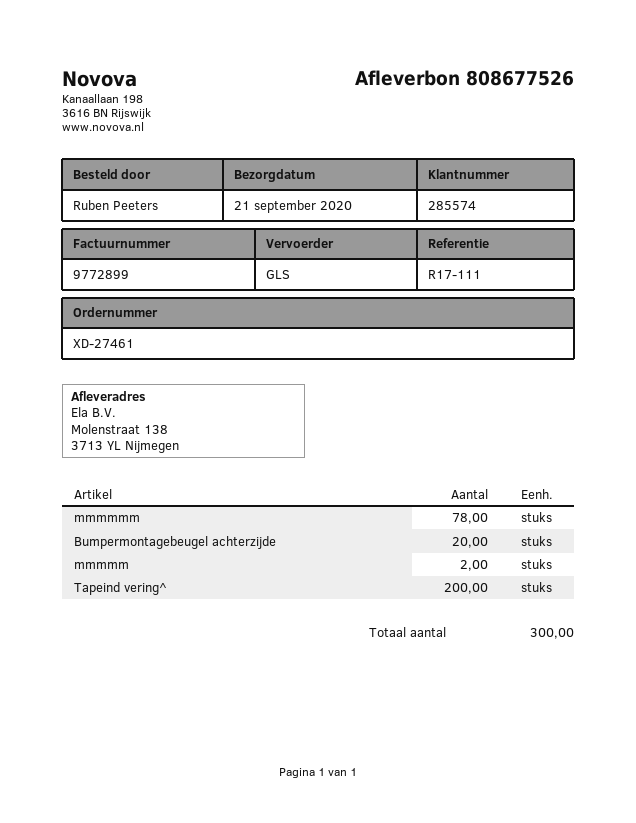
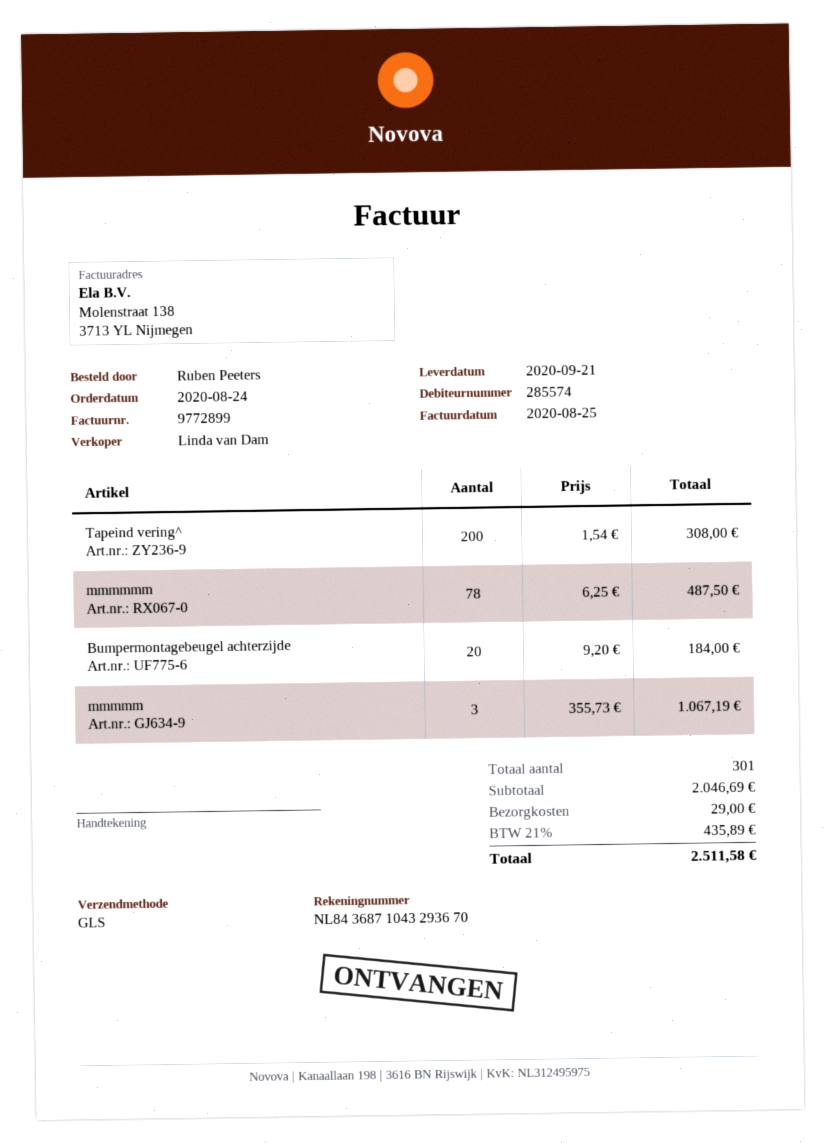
mmmmm: 2 -> 3
total quantity: 300 -> 301

